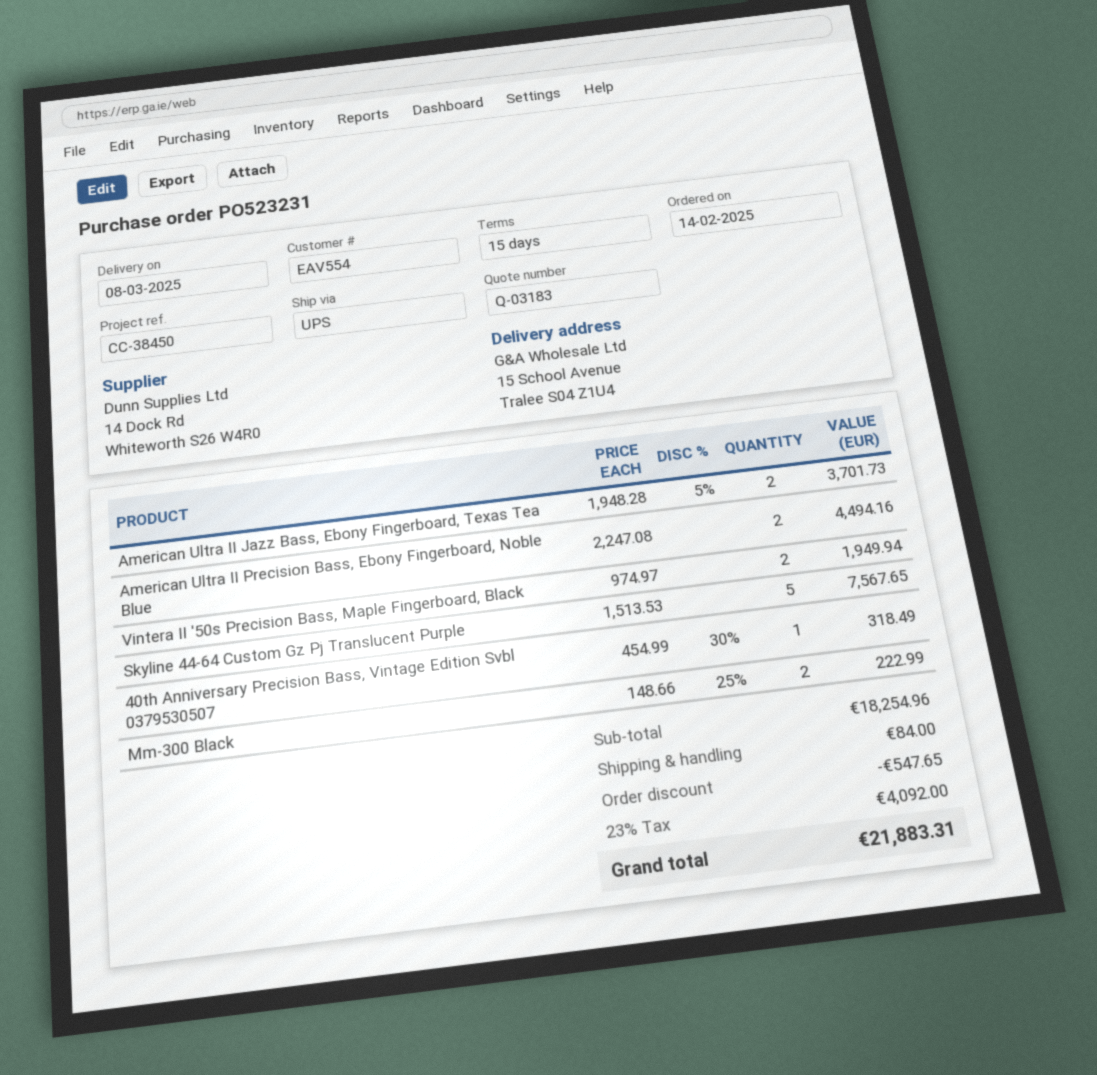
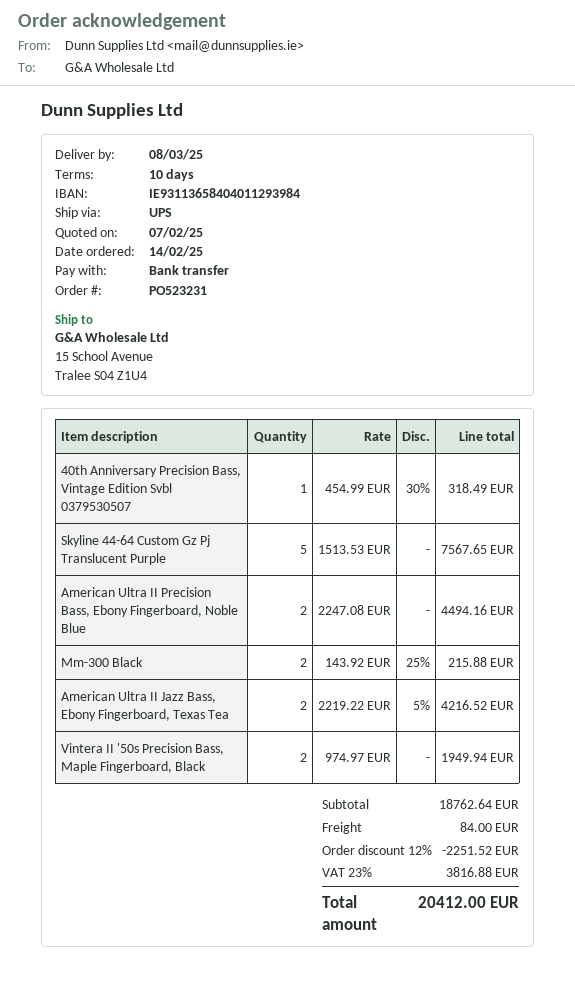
payment terms: 15 days -> 10 days
American Ultra II Jazz Bass, Ebony Fingerboard, Texas Tea: 2 x 1948.28 - 5% = 3701.73 -> 2 x 2219.22 - 5% = 4216.52
Mm-300 Black: 2 x 148.66 - 25% = 222.99 -> 2 x 143.92 - 25% = 215.88
subtotal: 18254.96 -> 18762.64
discount: 547.65 -> 2251.52
tax: 23% = 4092.00 -> 23% = 3816.88
total: 21883.31 -> 20412.00

